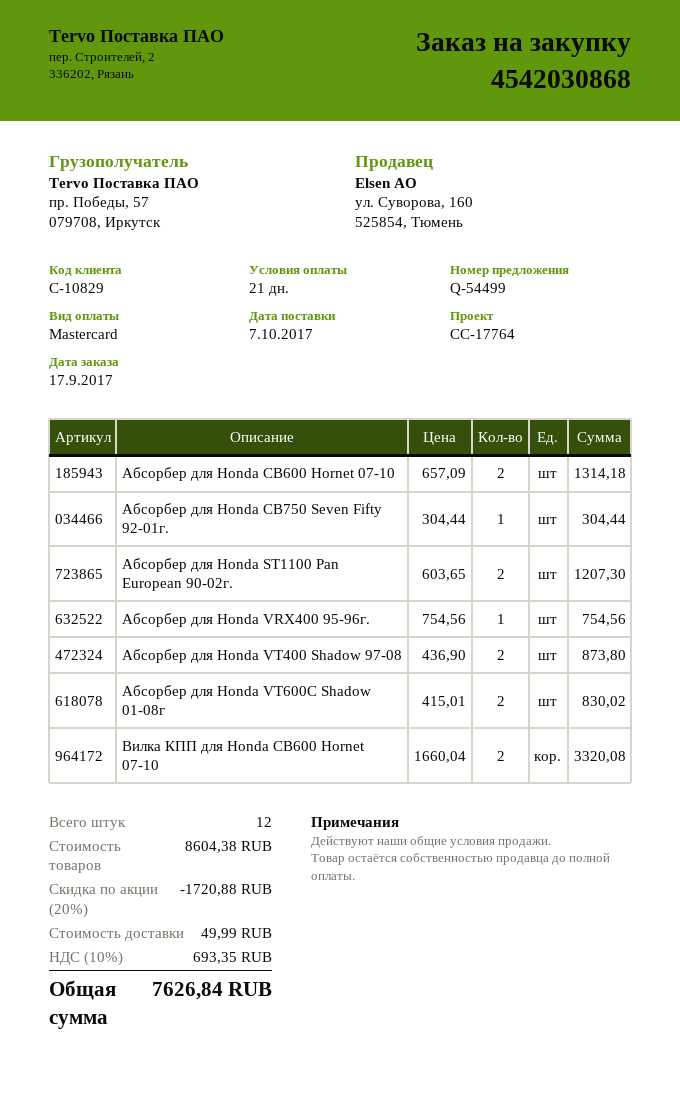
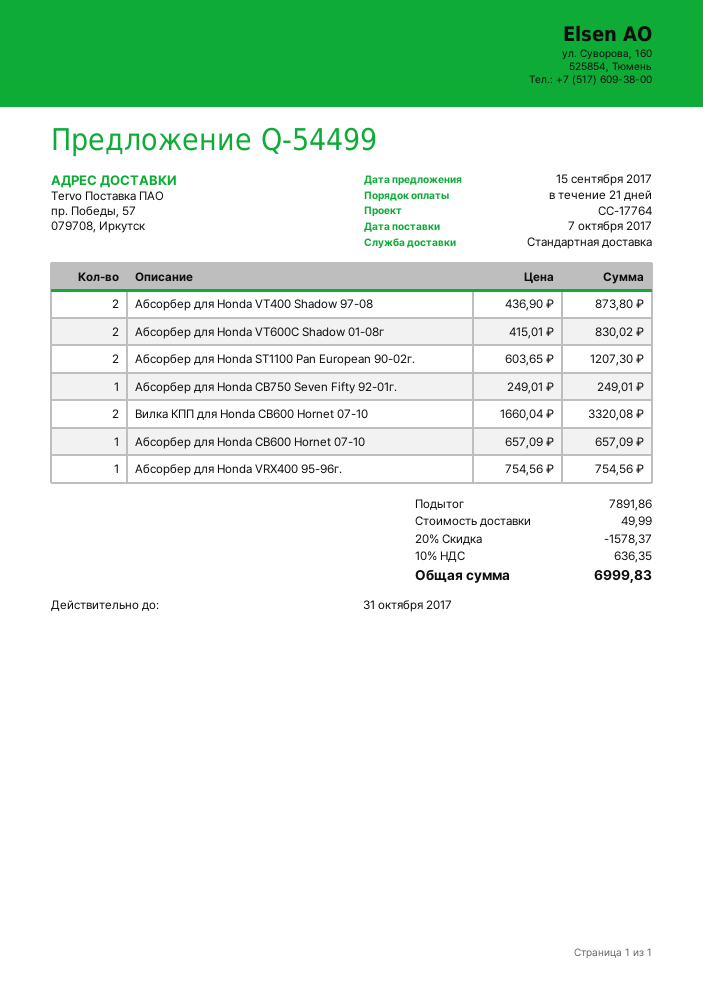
Абсорбер для Honda CB600 Hornet 07-10: 2 x 657.09 = 1314.18 -> 1 x 657.09 = 657.09
Абсорбер для Honda CB750 Seven Fifty 92-01г.: 1 x 304.44 = 304.44 -> 1 x 249.01 = 249.01
subtotal: 8604.38 -> 7891.86
discount: 20% = 1720.88 -> 20% = 1578.37
tax: 10% = 693.35 -> 10% = 636.35
total: 7626.84 -> 6999.83

